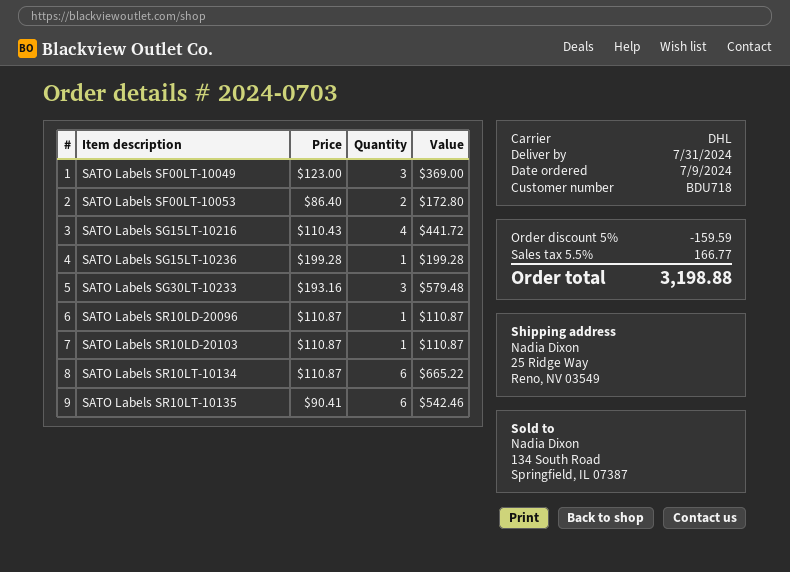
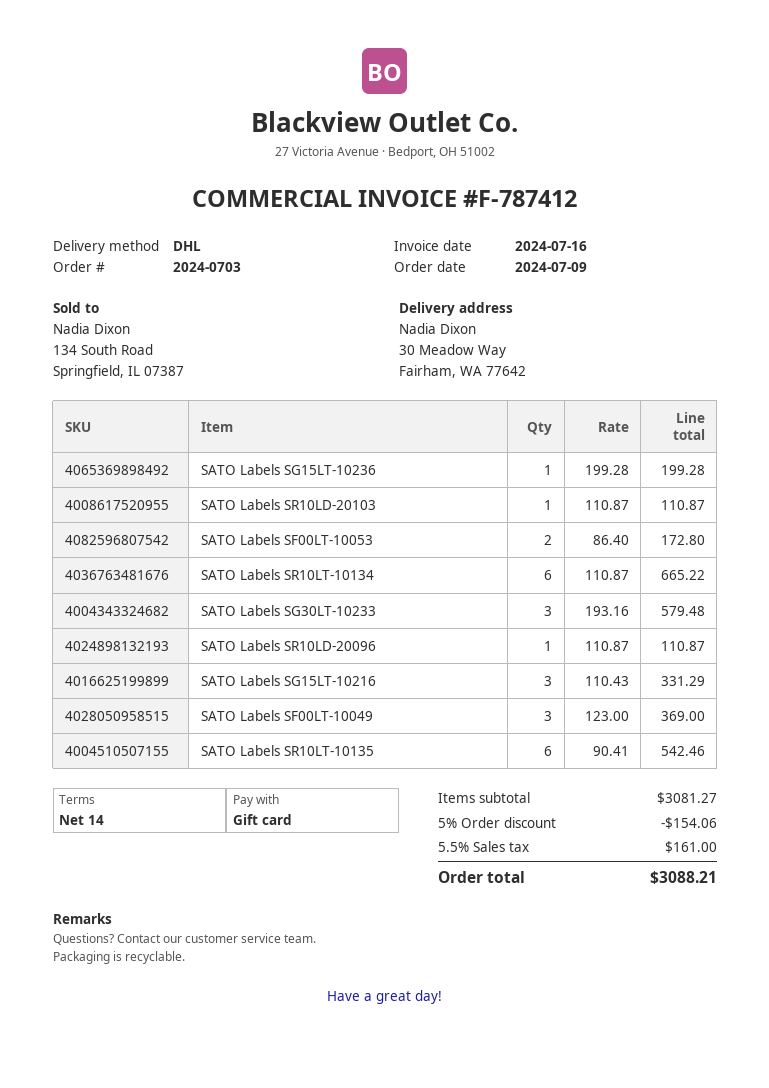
ship to: 25 Ridge Way, Reno, NV 03549 -> 30 Meadow Way, Fairham, WA 77642
SATO Labels SG15LT-10216: 4 x 110.43 = 441.72 -> 3 x 110.43 = 331.29
discount: 5% = 159.59 -> 5% = 154.06
tax: 5.5% = 166.77 -> 5.5% = 161.00
total: 3198.88 -> 3088.21

